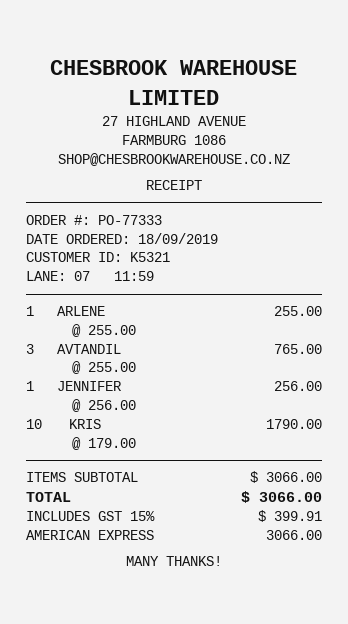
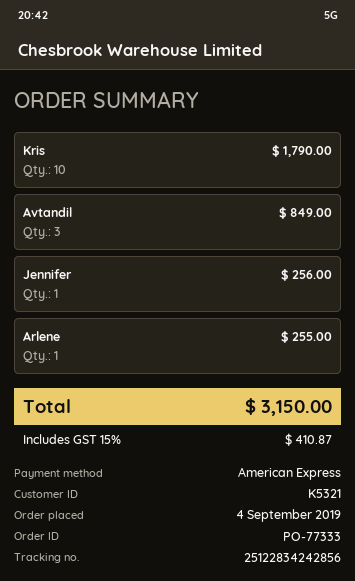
order date: 2019-09-18 -> 2019-09-04
AVTANDIL: 3 for 765.00 -> 3 for 849.00
tax: 15% = 399.91 -> 15% = 410.87
total: 3066.00 -> 3150.00

